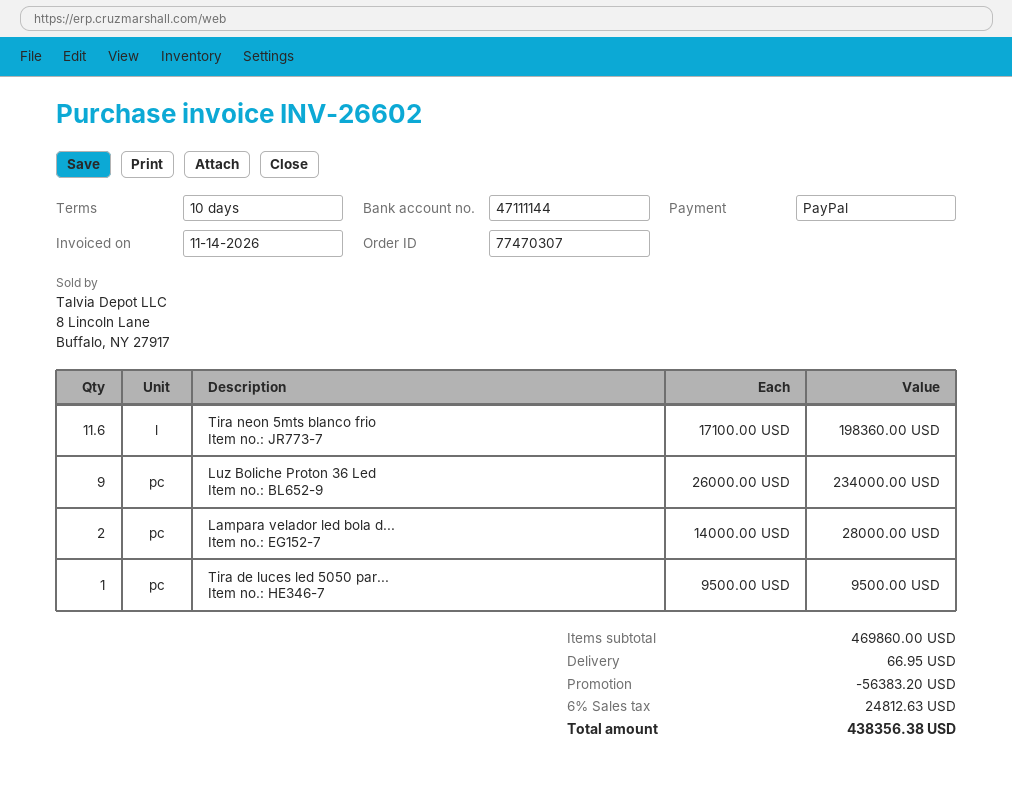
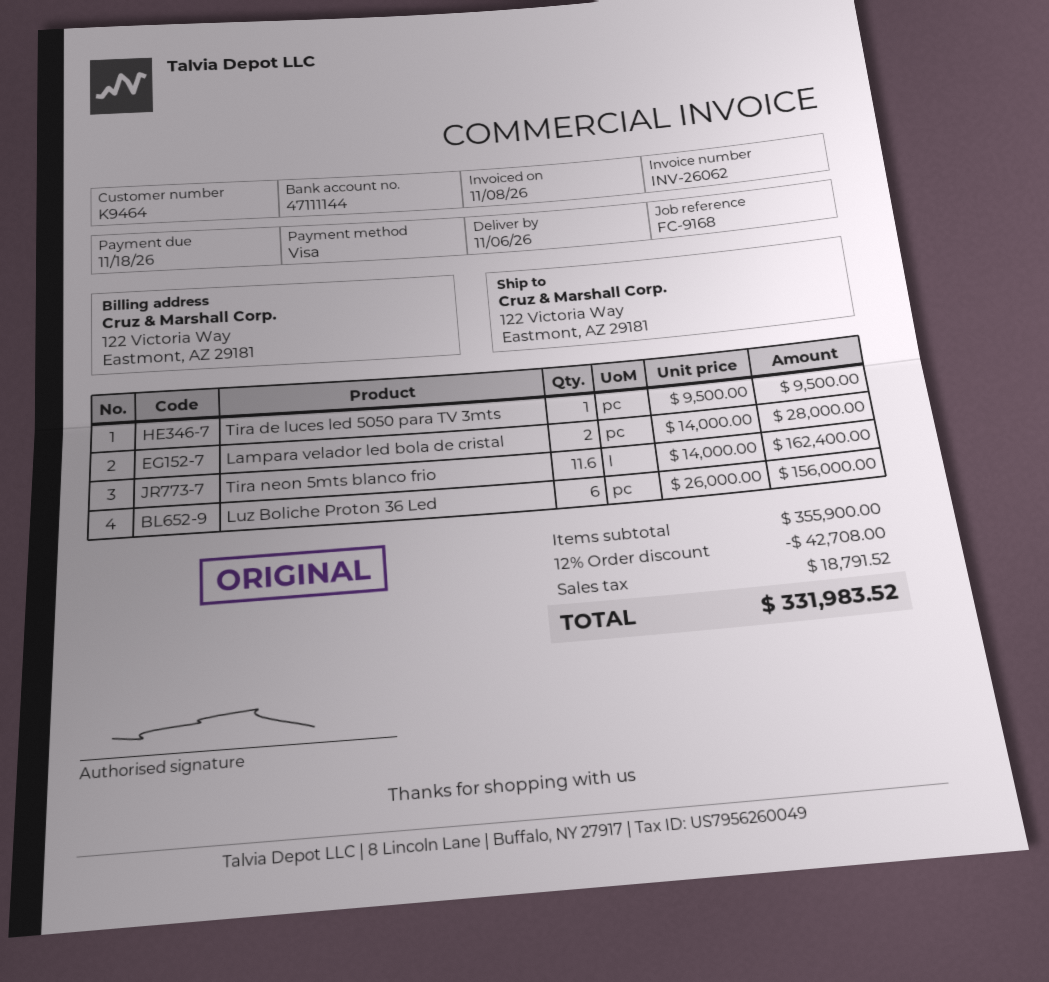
invoice number: INV-26602 -> INV-26062
invoice date: 2026-11-14 -> 2026-11-08
payment method: PayPal -> Visa
Tira neon 5mts blanco frio: 11.6 x 17100.00 = 198360.00 -> 11.6 x 14000.00 = 162400.00
Luz Boliche Proton 36 Led: 9 x 26000.00 = 234000.00 -> 6 x 26000.00 = 156000.00
subtotal: 469860.00 -> 355900.00
discount: 56383.20 -> 42708.00
shipping: 66.95 -> none
tax: 24812.63 -> 18791.52
total: 438356.38 -> 331983.52

